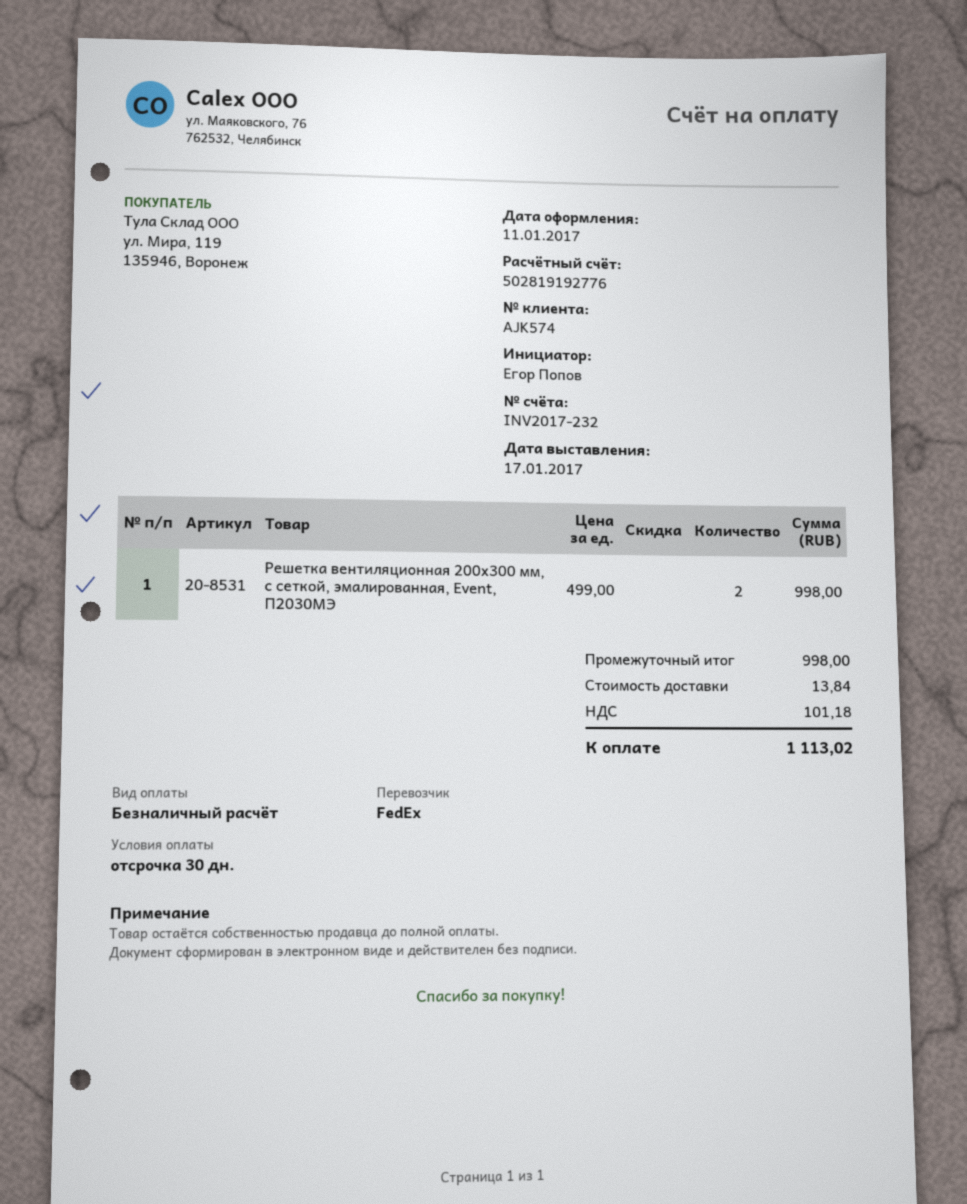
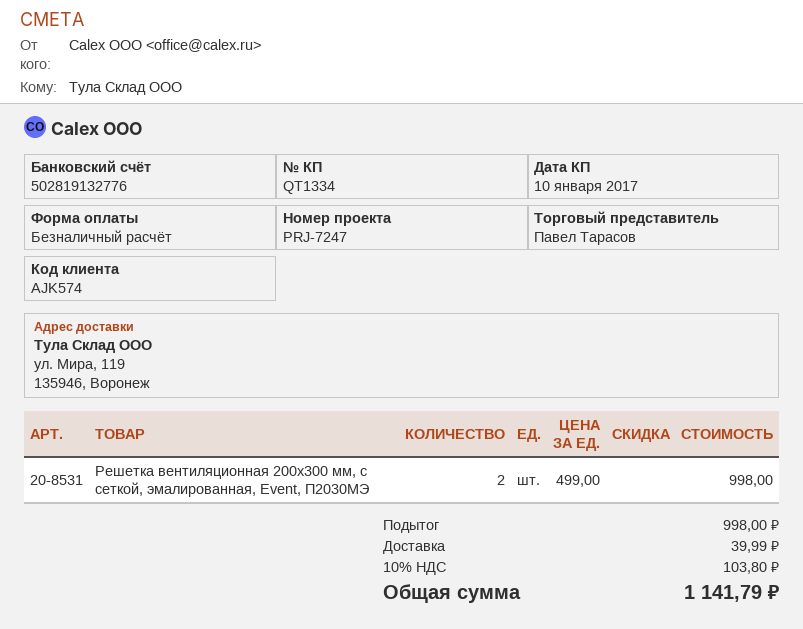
bank account: 502819192776 -> 502819132776
shipping: 13.84 -> 39.99
tax: 101.18 -> 103.80
total: 1113.02 -> 1141.79

